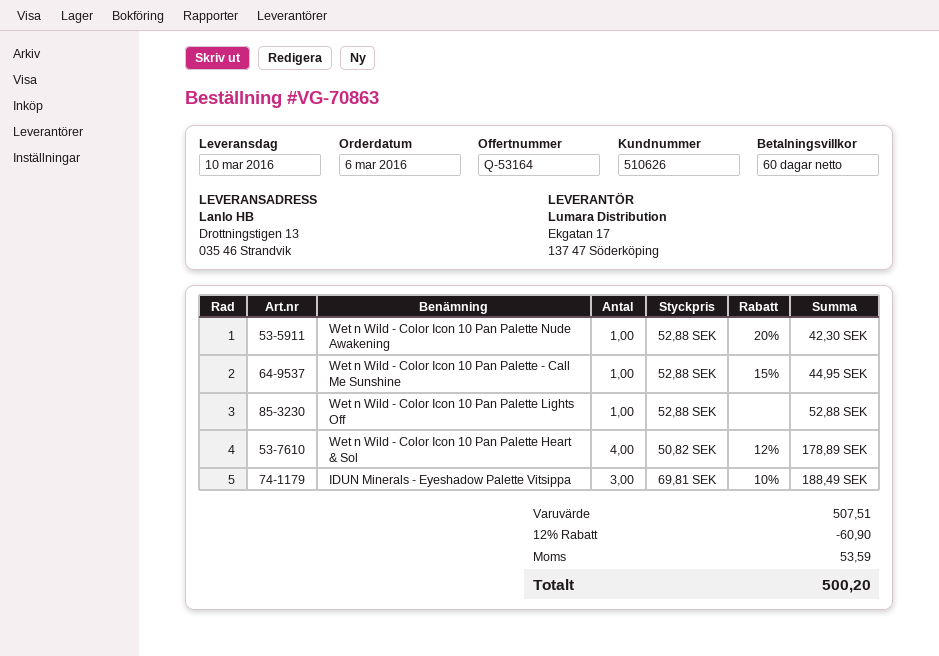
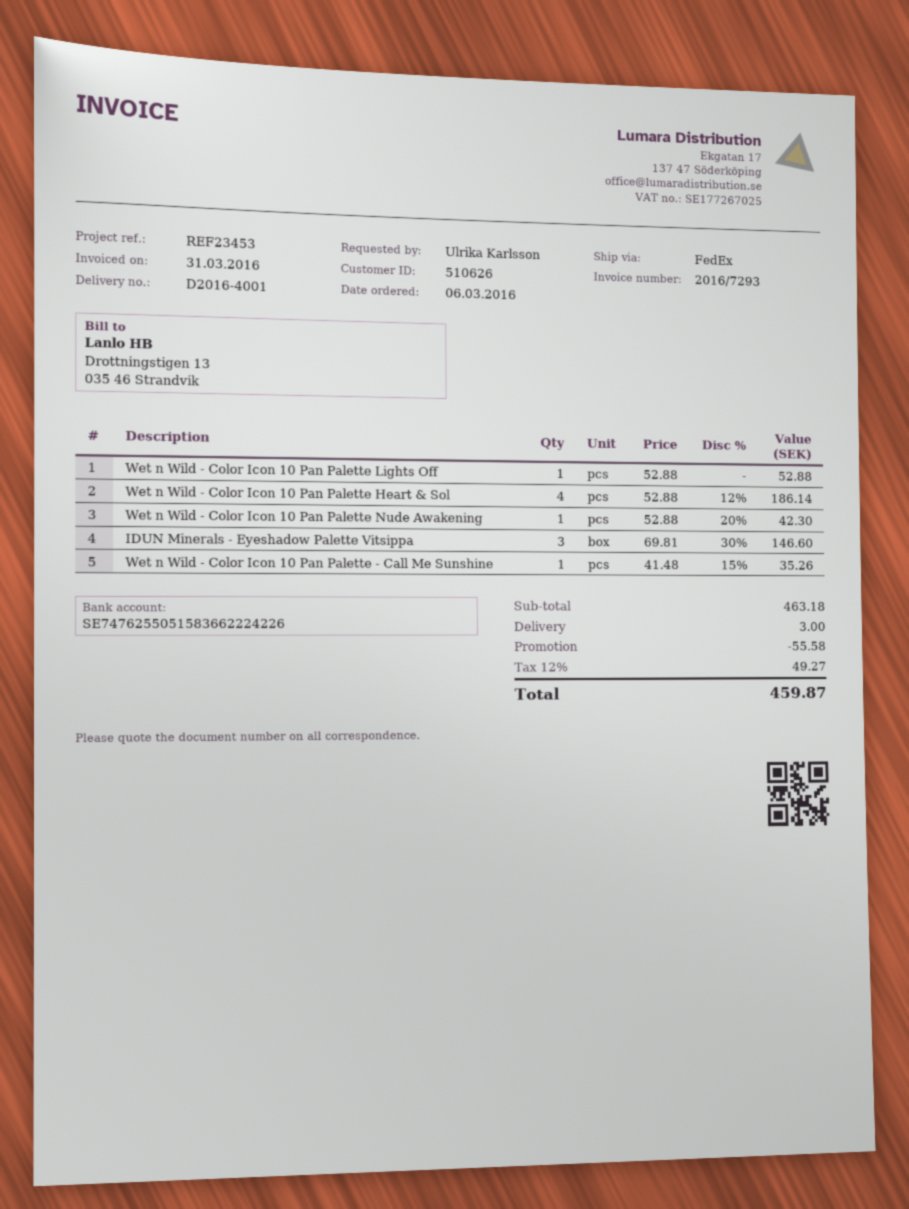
Wet n Wild - Color Icon 10 Pan Palette - Call Me Sunshine: 1 x 52.88 - 15% = 44.95 -> 1 x 41.48 - 15% = 35.26
Wet n Wild - Color Icon 10 Pan Palette Heart & Sol: 4 x 50.82 - 12% = 178.89 -> 4 x 52.88 - 12% = 186.14
IDUN Minerals - Eyeshadow Palette Vitsippa: 3 x 69.81 - 10% = 188.49 -> 3 x 69.81 - 30% = 146.60
subtotal: 507.51 -> 463.18
discount: 60.90 -> 55.58
shipping: none -> 3.00
tax: 53.59 -> 49.27
total: 500.20 -> 459.87

